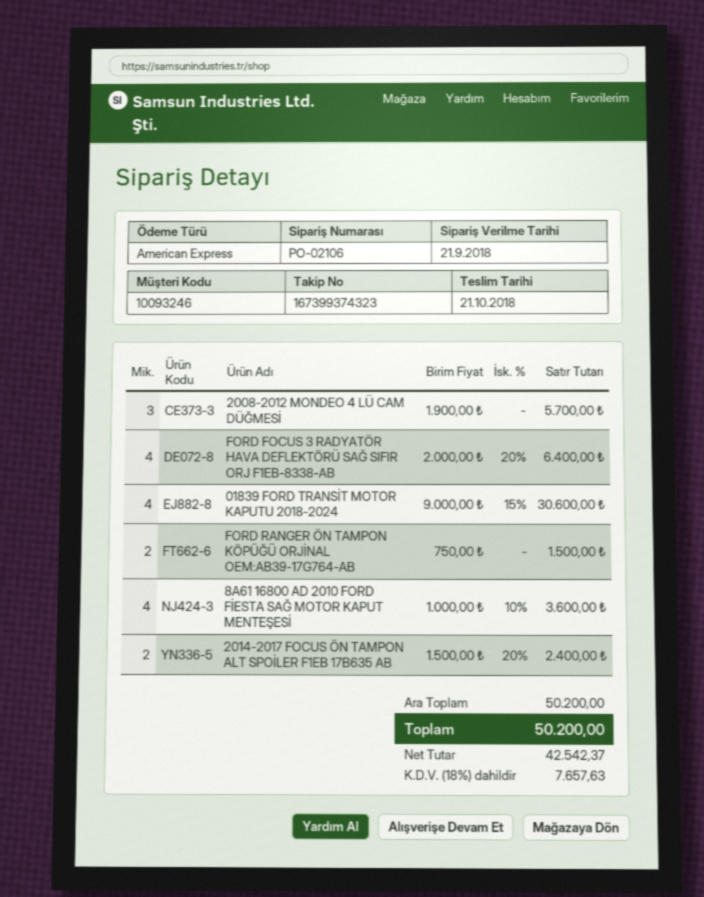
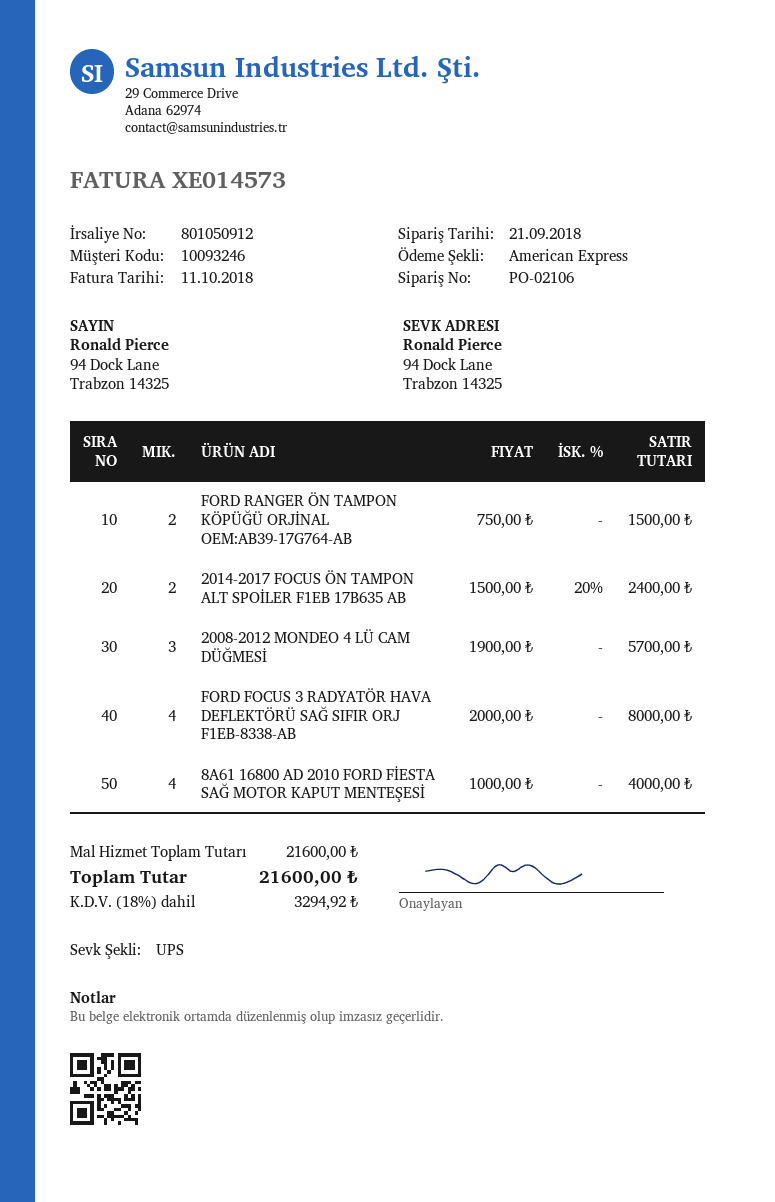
FORD FOCUS 3 RADYATÖR HAVA DEFLEKTÖRÜ SAĞ SIFIR ORJ F1EB-8338-AB: 4 x 2000.00 - 20% = 6400.00 -> 4 x 2000.00 = 8000.00
01839 FORD TRANSİT MOTOR KAPUTU 2018-2024: 4 x 9000.00 - 15% = 30600.00 -> none
8A61 16800 AD 2010 FORD FİESTA SAĞ MOTOR KAPUT MENTEŞESİ: 4 x 1000.00 - 10% = 3600.00 -> 4 x 1000.00 = 4000.00
subtotal: 50200.00 -> 21600.00
tax: 18% = 7657.63 -> 18% = 3294.92
total: 50200.00 -> 21600.00

